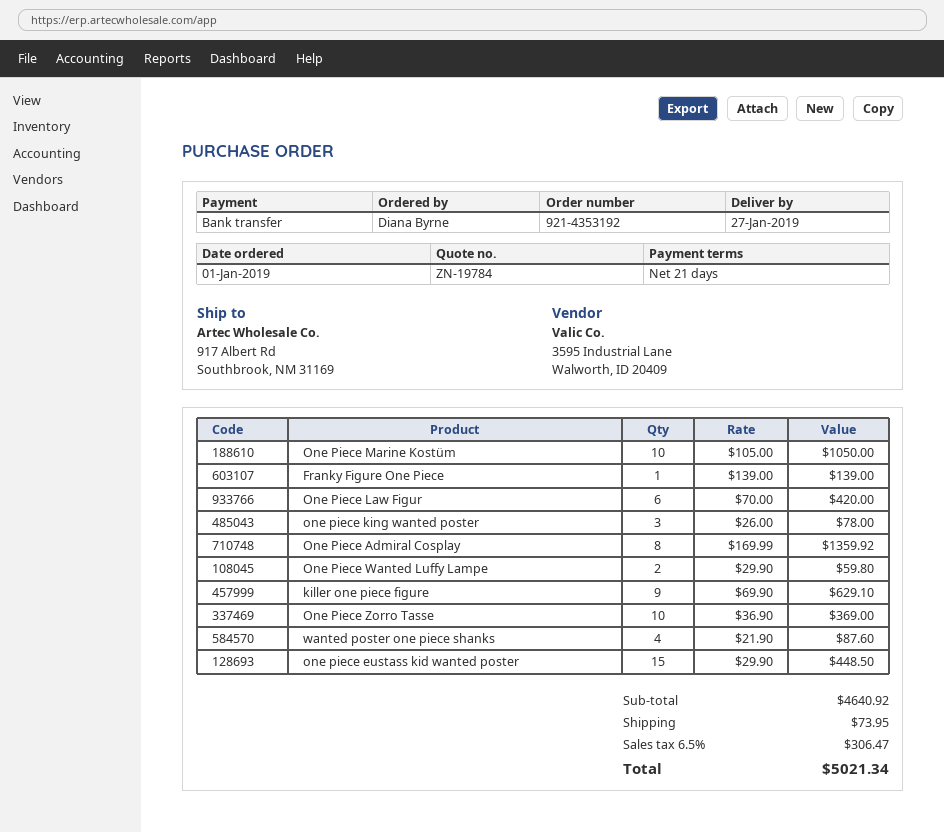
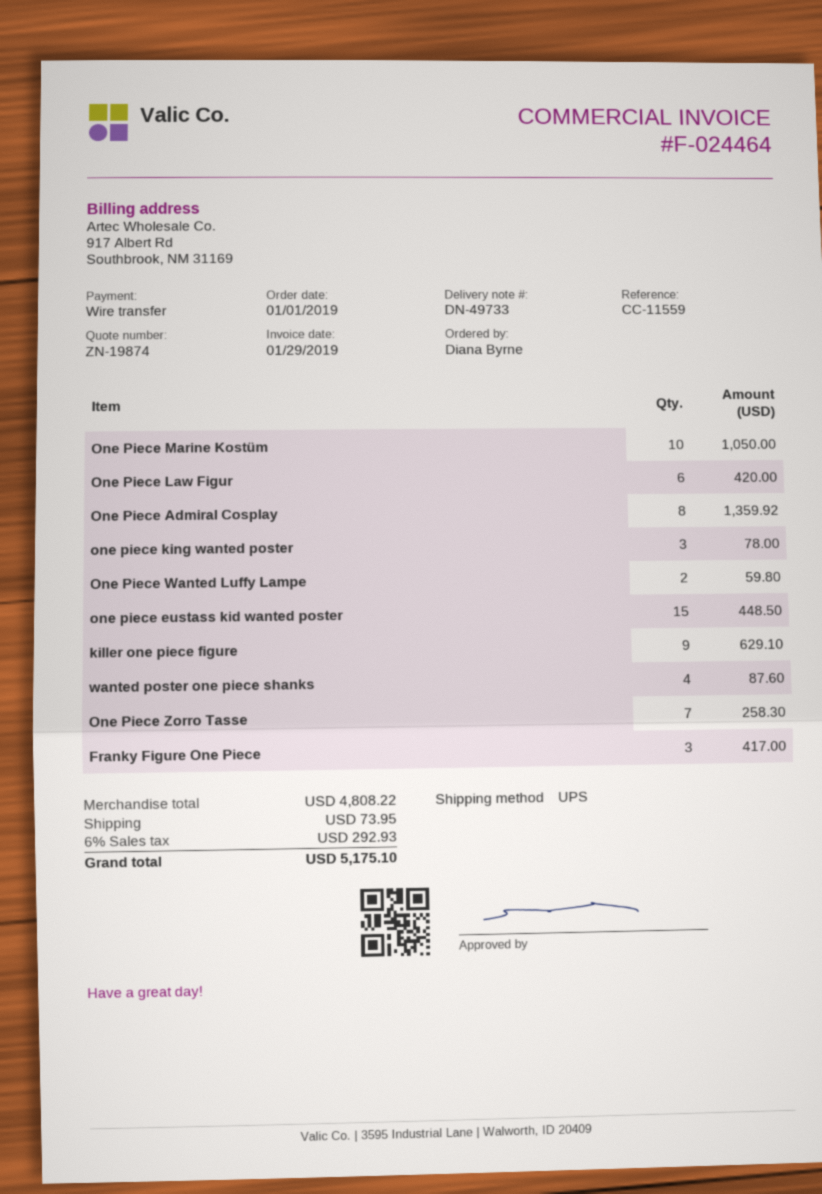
quote number: ZN-19784 -> ZN-19874
Franky Figure One Piece: 1 for 139.00 -> 3 for 417.00
One Piece Zorro Tasse: 10 for 369.00 -> 7 for 258.30
subtotal: 4640.92 -> 4808.22
tax: 6.5% = 306.47 -> 6% = 292.93
total: 5021.34 -> 5175.10

